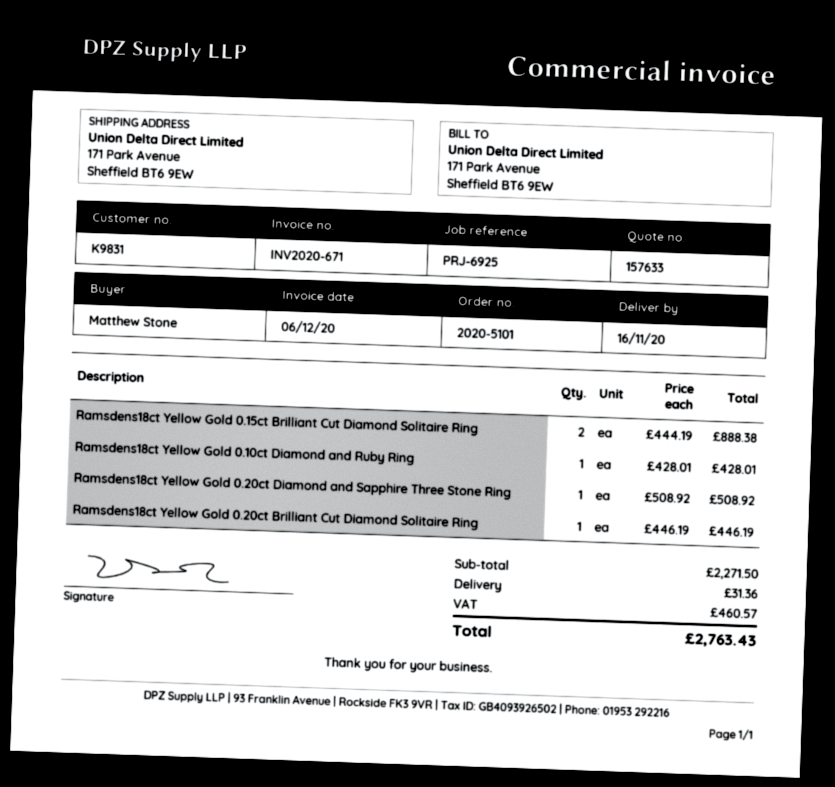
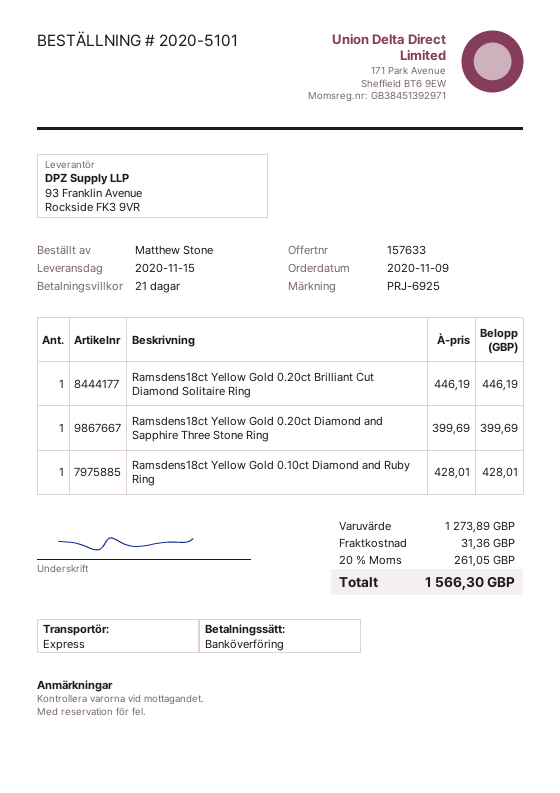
delivery date: 2020-11-16 -> 2020-11-15
Ramsdens18ct Yellow Gold 0.15ct Brilliant Cut Diamond Solitaire Ring: 2 x 444.19 = 888.38 -> none
Ramsdens18ct Yellow Gold 0.20ct Diamond and Sapphire Three Stone Ring: 1 x 508.92 = 508.92 -> 1 x 399.69 = 399.69
subtotal: 2271.50 -> 1273.89
tax: 460.57 -> 261.05
total: 2763.43 -> 1566.30

